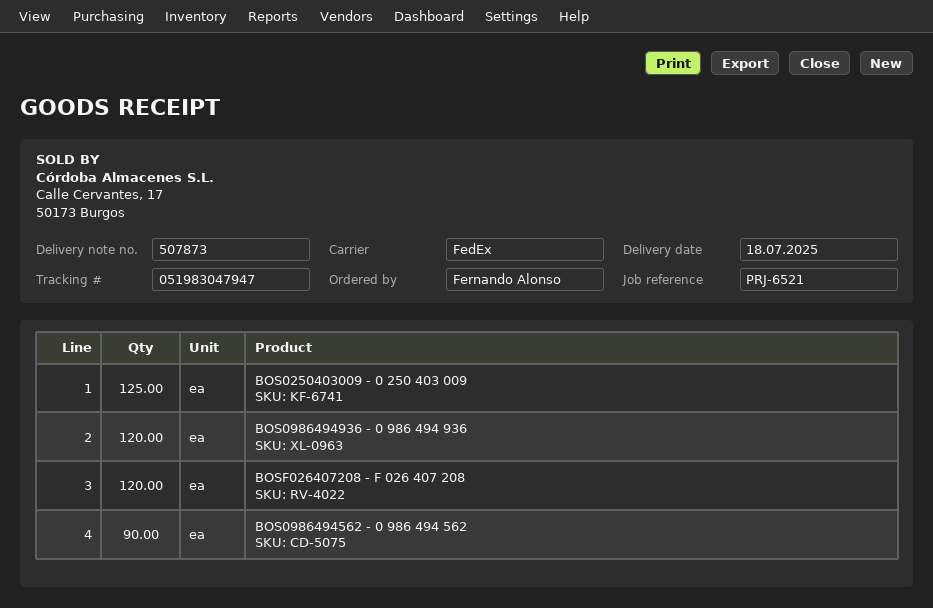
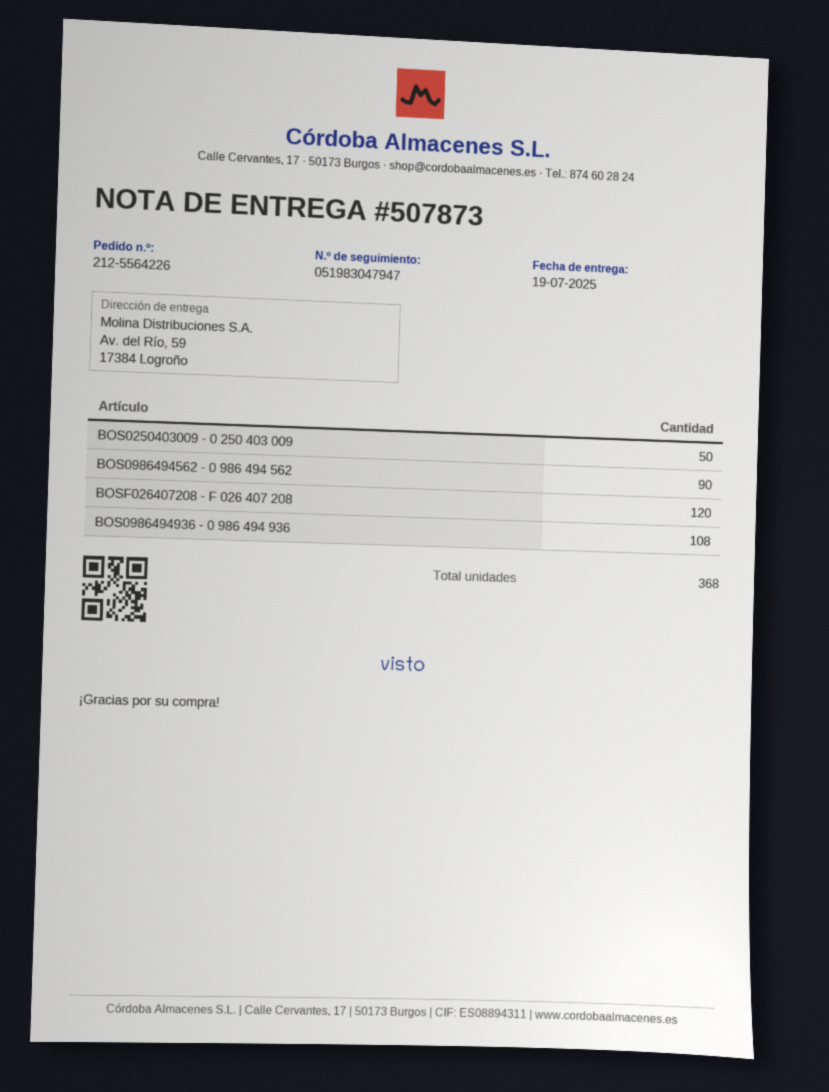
delivery date: 2025-07-18 -> 2025-07-19
BOS0250403009 - 0 250 403 009: 125 -> 50
BOS0986494936 - 0 986 494 936: 120 -> 108

